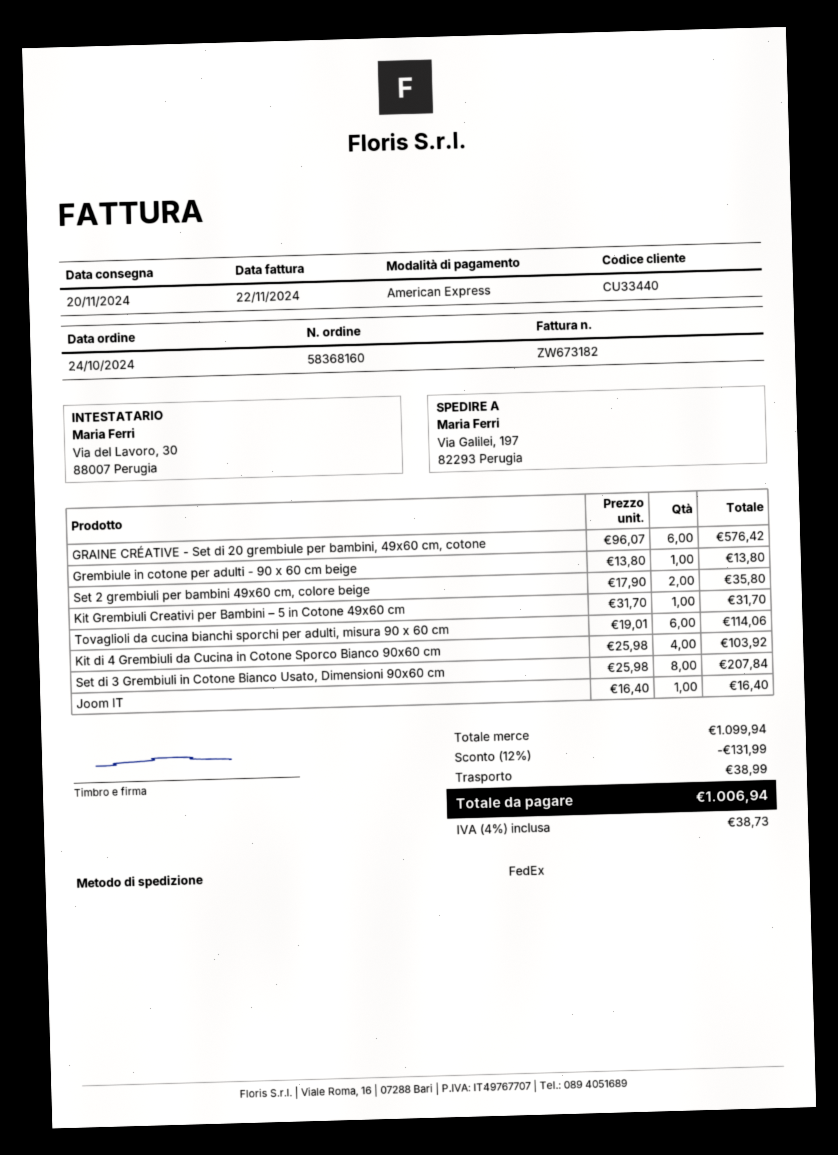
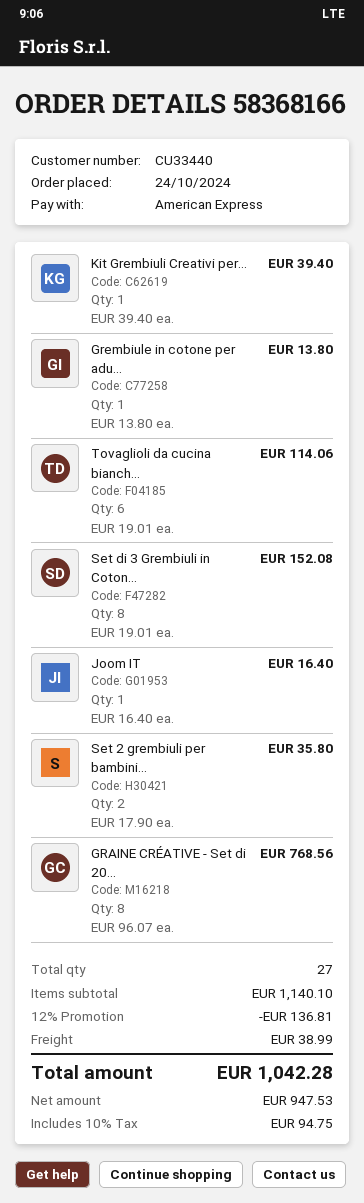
order number: 58368160 -> 58368166
GRAINE CRÉATIVE - Set di 20 grembiule per bambini, 49x60 cm, cotone: 6 x 96.07 = 576.42 -> 8 x 96.07 = 768.56
Kit Grembiuli Creativi per Bambini – 5 in Cotone 49x60 cm: 1 x 31.70 = 31.70 -> 1 x 39.40 = 39.40
Kit di 4 Grembiuli da Cucina in Cotone Sporco Bianco 90x60 cm: 4 x 25.98 = 103.92 -> none
Set di 3 Grembiuli in Cotone Bianco Usato, Dimensioni 90x60 cm: 8 x 25.98 = 207.84 -> 8 x 19.01 = 152.08
subtotal: 1099.94 -> 1140.10
discount: 12% = 131.99 -> 12% = 136.81
tax: 4% = 38.73 -> 10% = 94.75
total: 1006.94 -> 1042.28

